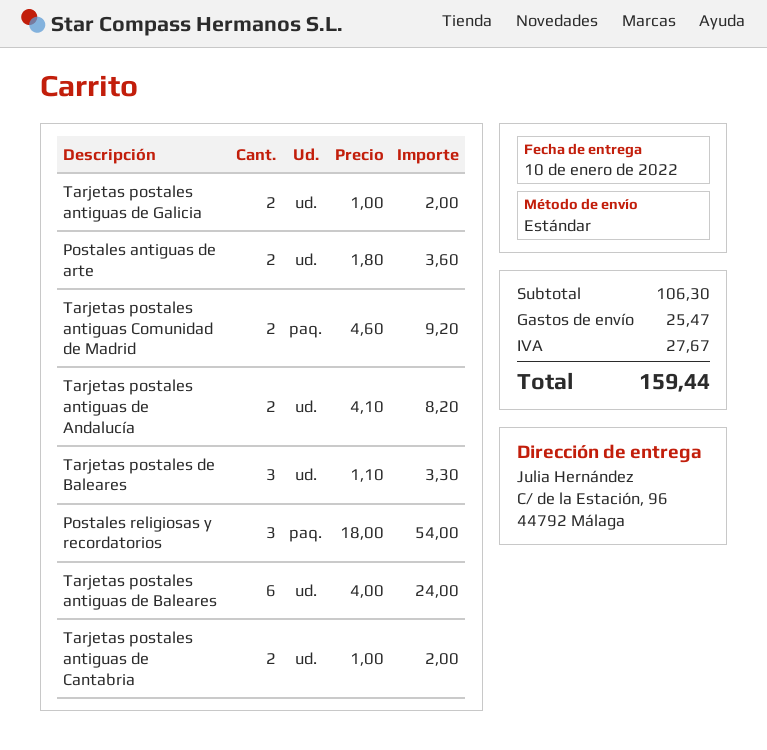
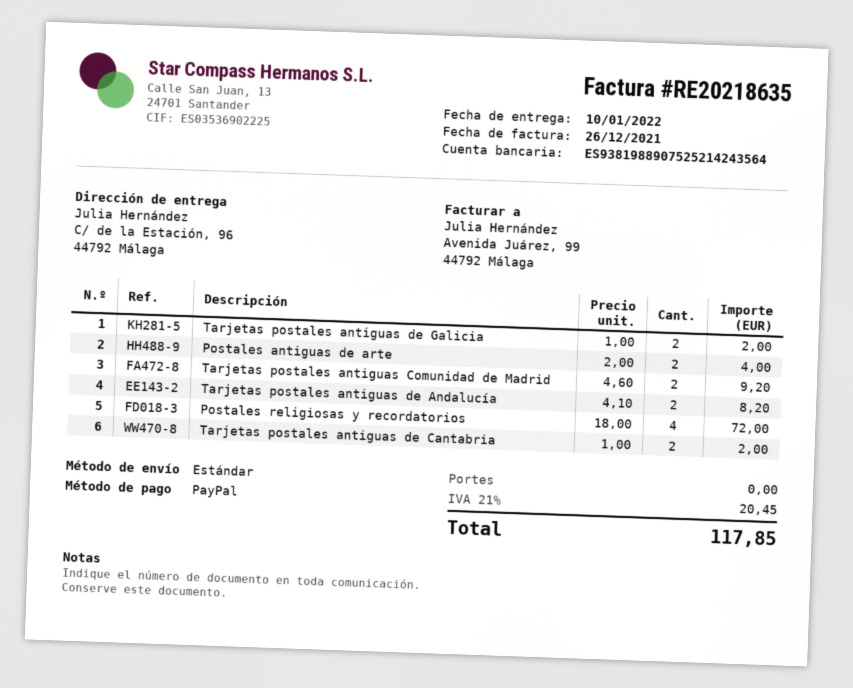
Postales antiguas de arte: 2 x 1.80 = 3.60 -> 2 x 2.00 = 4.00
Tarjetas postales de Baleares: 3 x 1.10 = 3.30 -> none
Postales religiosas y recordatorios: 3 x 18.00 = 54.00 -> 4 x 18.00 = 72.00
Tarjetas postales antiguas de Baleares: 6 x 4.00 = 24.00 -> none
shipping: 25.47 -> 0.00
tax: 27.67 -> 20.45
total: 159.44 -> 117.85

